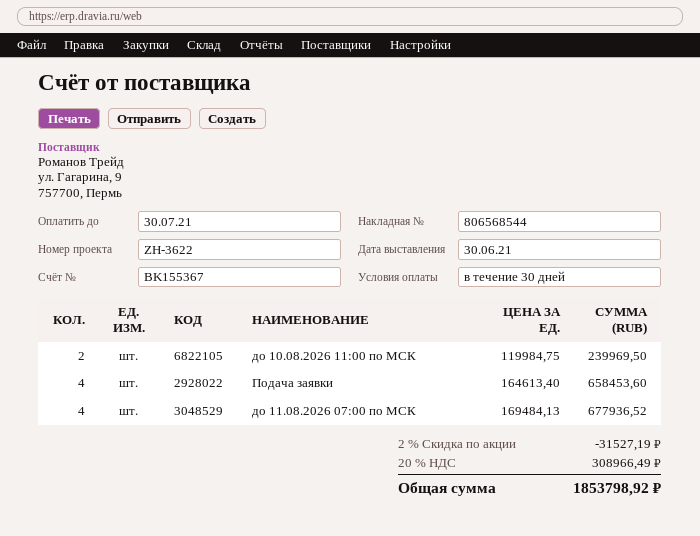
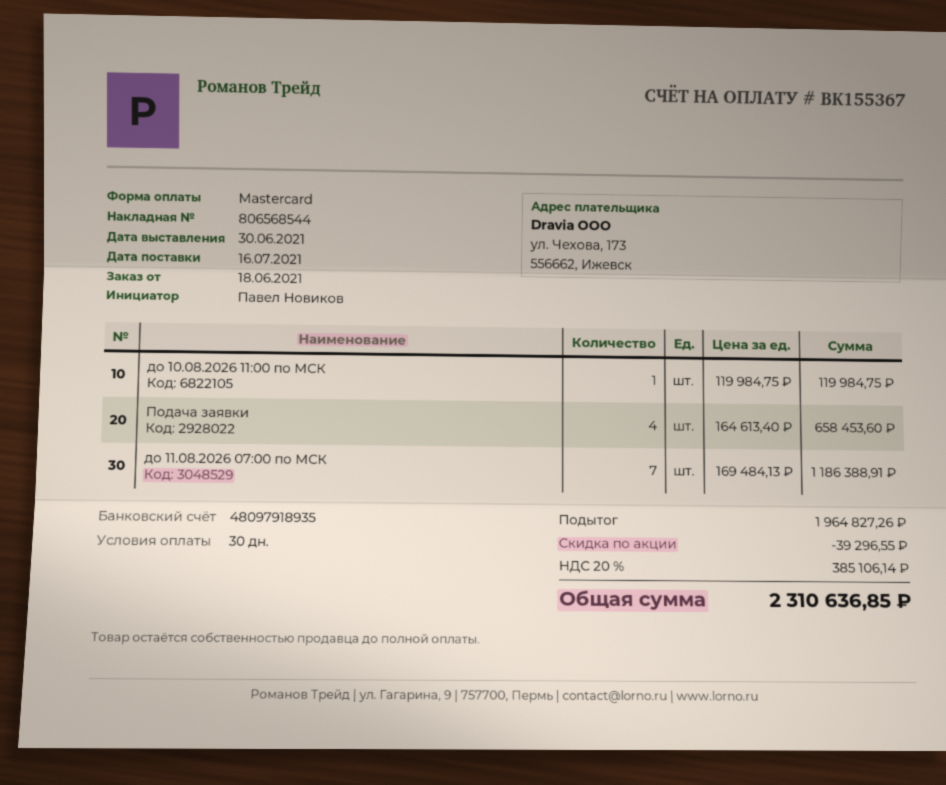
до 10.08.2026 11:00 по МСК: 2 x 119984.75 = 239969.50 -> 1 x 119984.75 = 119984.75
до 11.08.2026 07:00 по МСК: 4 x 169484.13 = 677936.52 -> 7 x 169484.13 = 1186388.91
discount: 31527.19 -> 39296.55
tax: 20% = 308966.49 -> 20% = 385106.14
total: 1853798.92 -> 2310636.85

